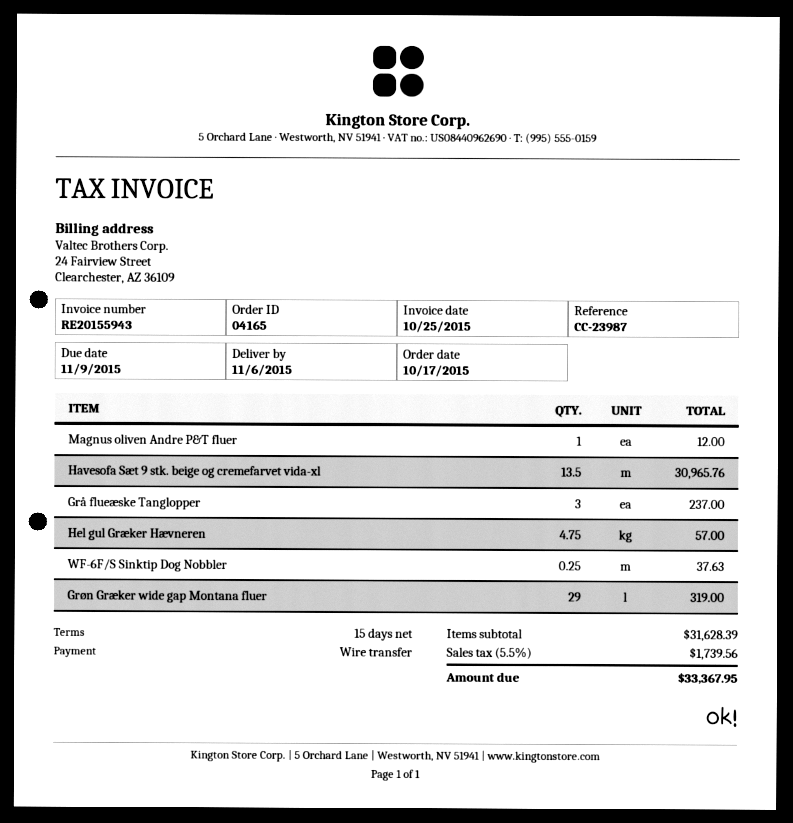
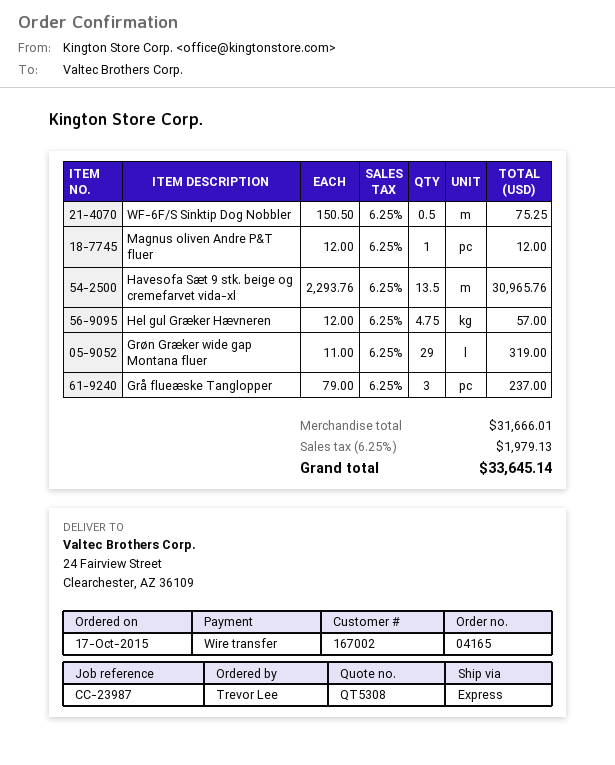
WF-6F/S Sinktip Dog Nobbler: 0.25 for 37.63 -> 0.5 for 75.25
subtotal: 31628.39 -> 31666.01
tax: 5.5% = 1739.56 -> 6.25% = 1979.13
total: 33367.95 -> 33645.14

